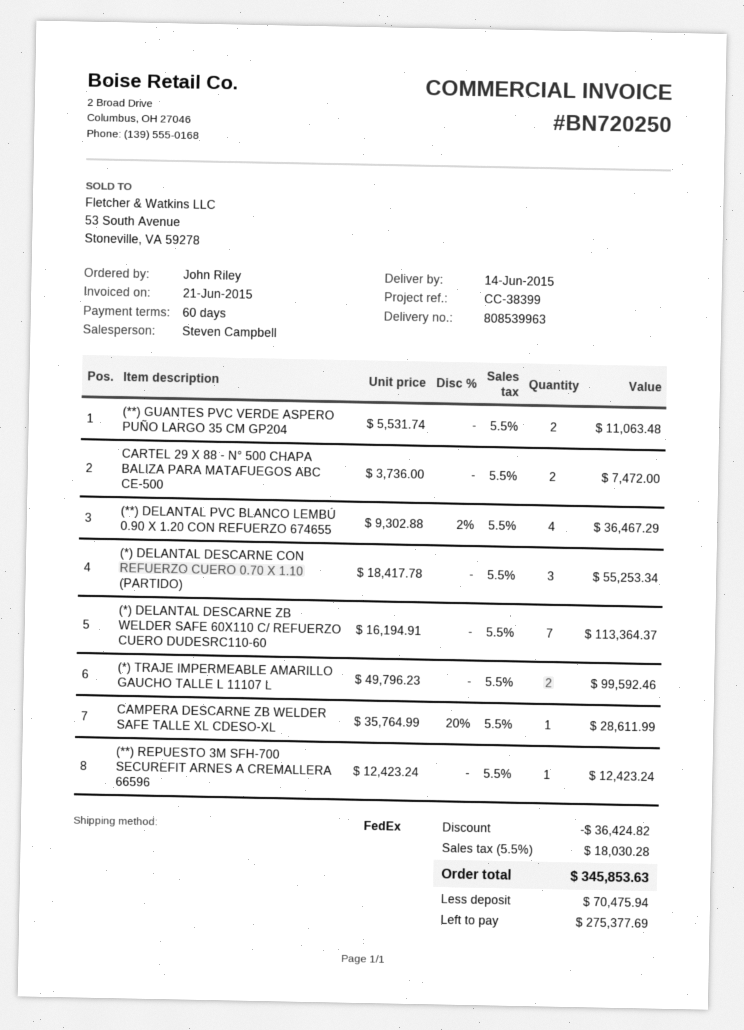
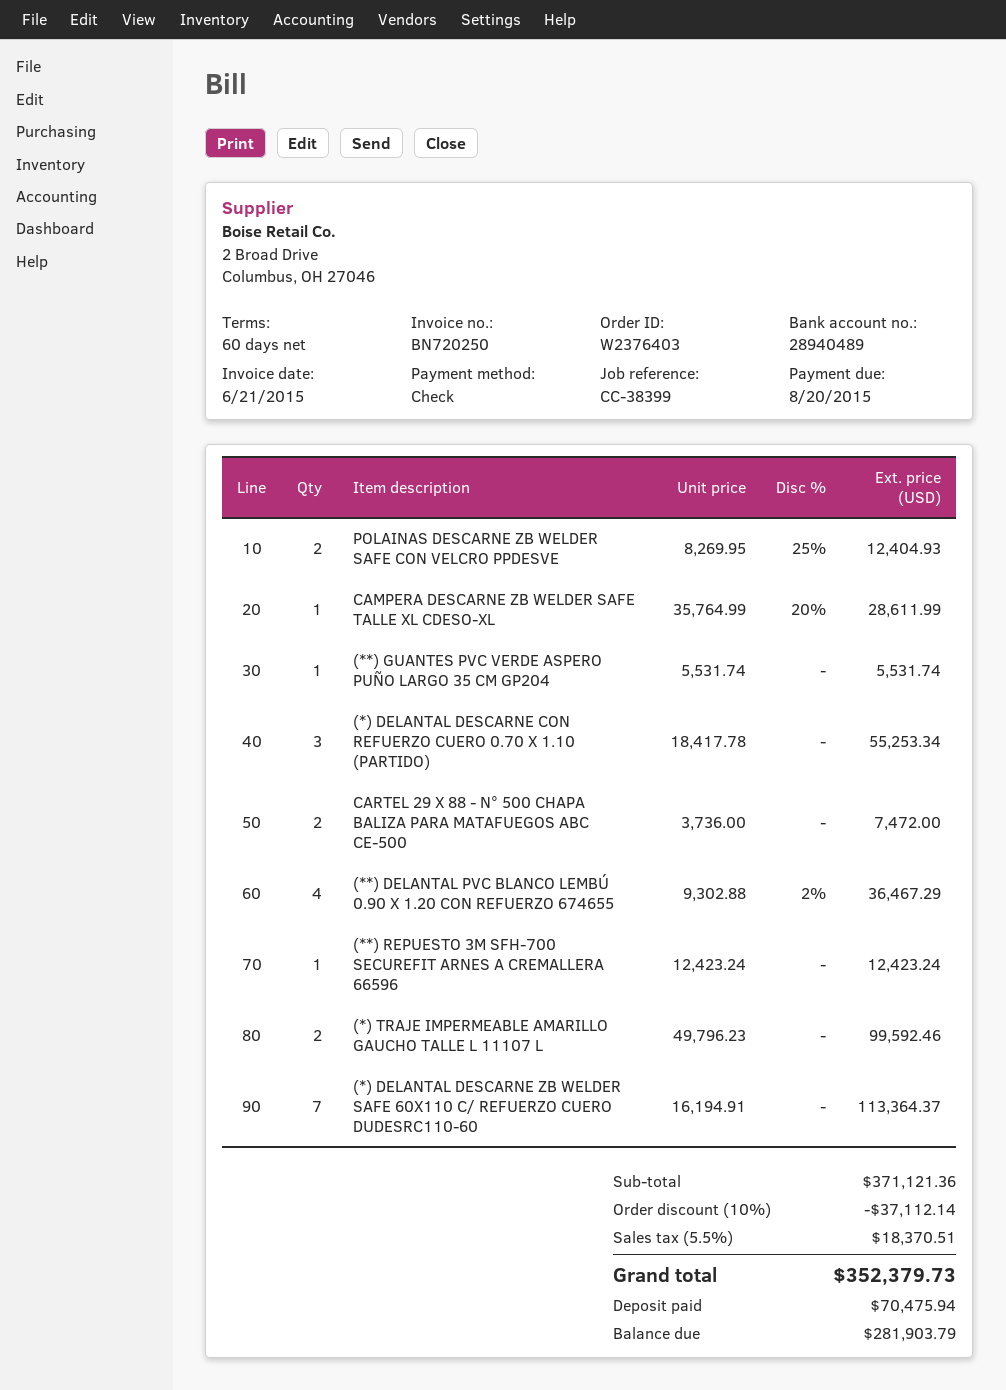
(**) GUANTES PVC VERDE ASPERO PUÑO LARGO 35 CM GP204: 2 x 5531.74 = 11063.48 -> 1 x 5531.74 = 5531.74
POLAINAS DESCARNE ZB WELDER SAFE CON VELCRO PPDESVE: none -> 2 x 8269.95 - 25% = 12404.93
discount: 36424.82 -> 37112.14
tax: 5.5% = 18030.28 -> 5.5% = 18370.51
total: 345853.63 -> 352379.73
balance: 275377.69 -> 281903.79

